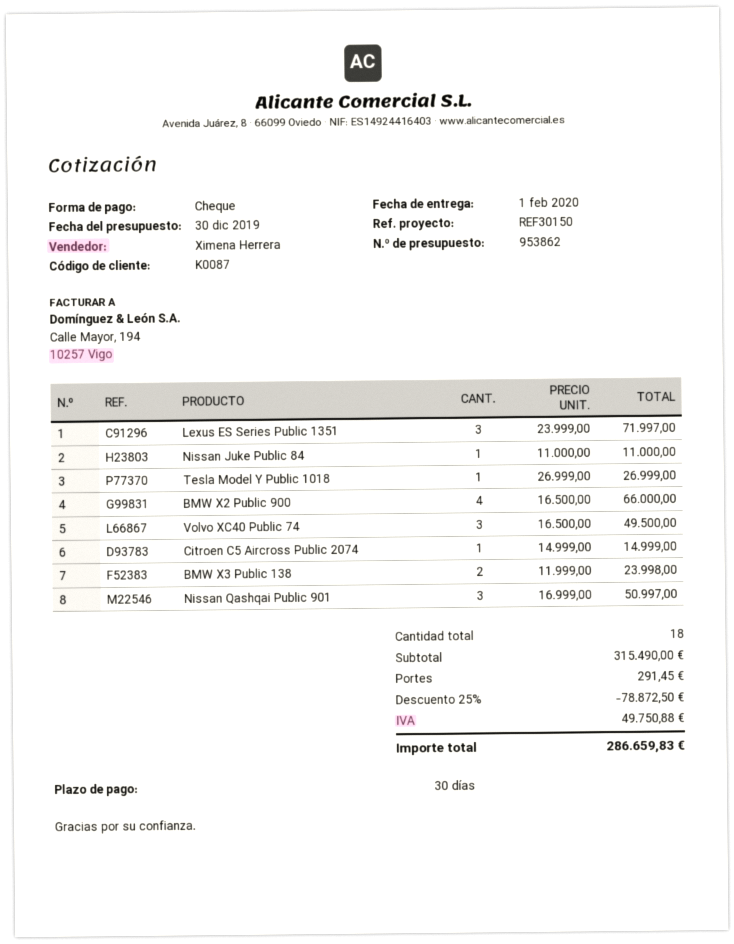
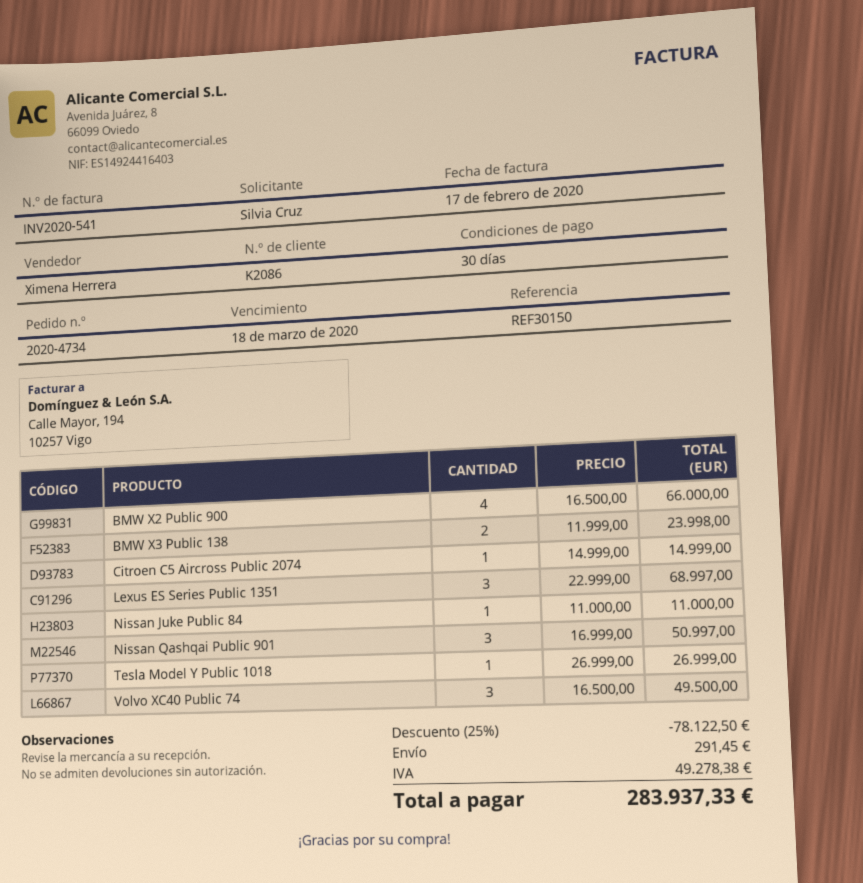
customer number: K0087 -> K2086
Lexus ES Series Public 1351: 3 x 23999.00 = 71997.00 -> 3 x 22999.00 = 68997.00
discount: 25% = 78872.50 -> 25% = 78122.50
tax: 49750.88 -> 49278.38
total: 286659.83 -> 283937.33

